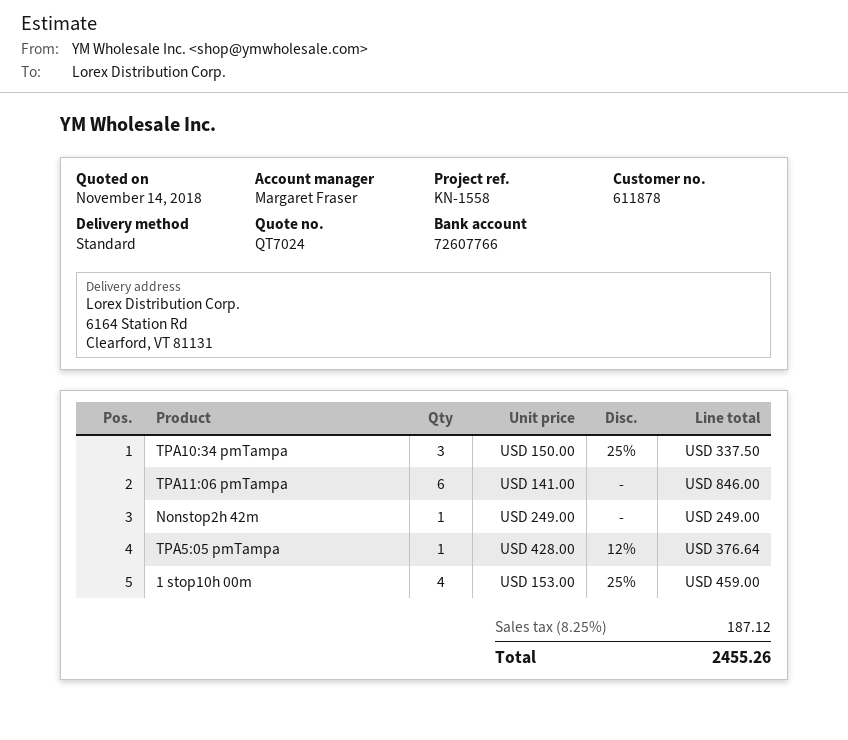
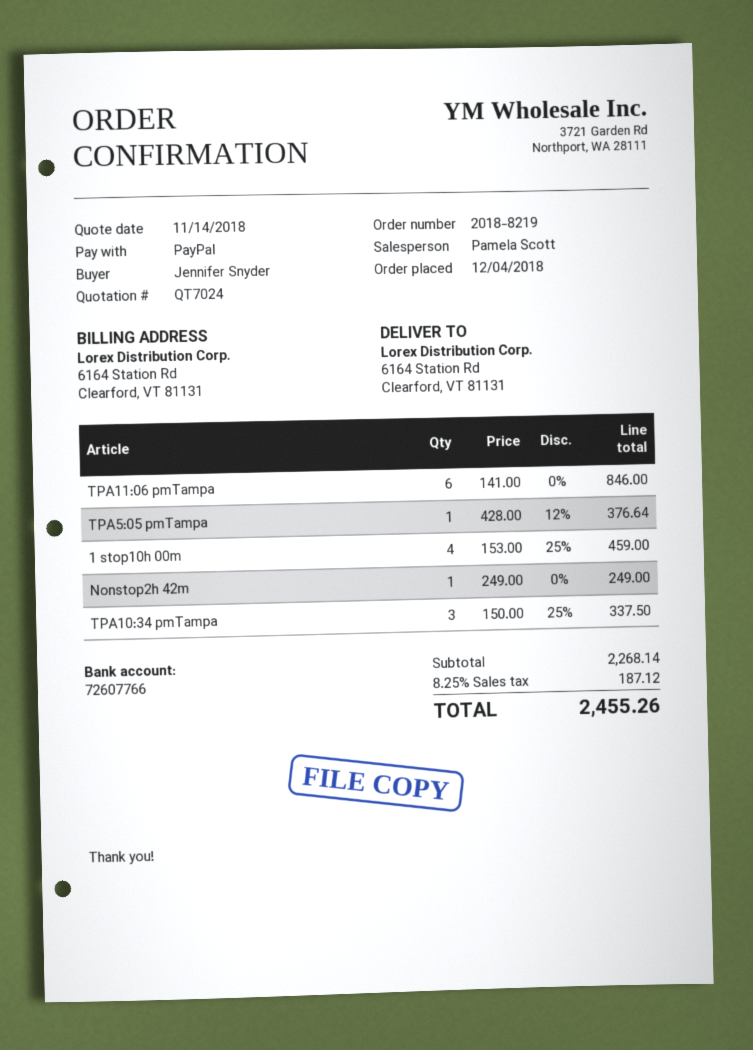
sales rep: Margaret Fraser -> Pamela Scott

